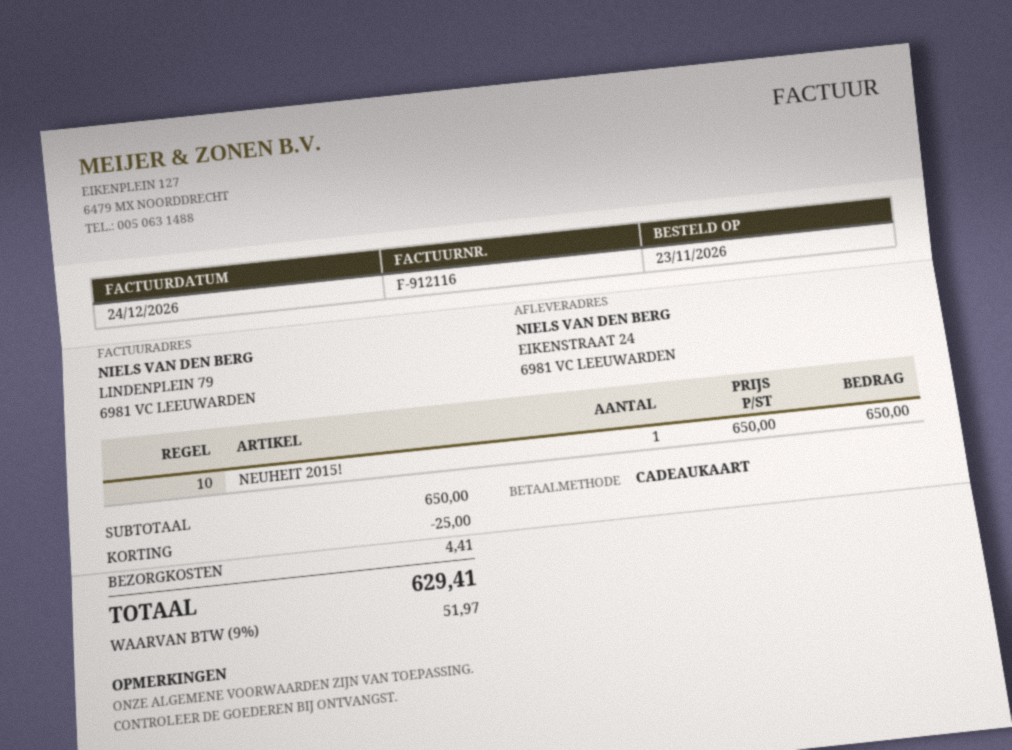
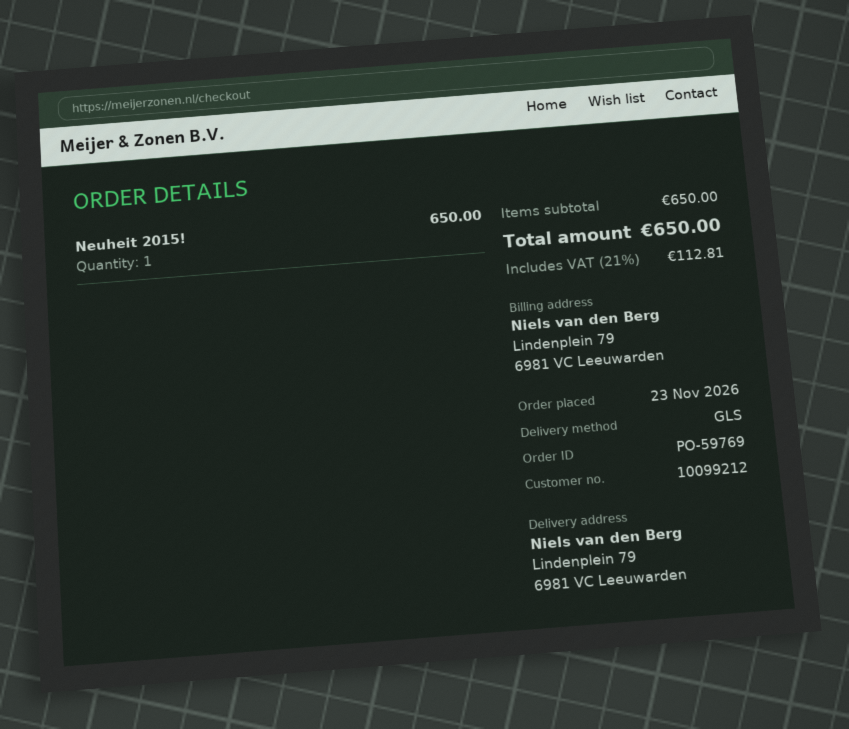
ship to: EIKENSTRAAT 24, 6981 VC LEEUWARDEN -> Lindenplein 79, 6981 VC Leeuwarden
discount: 25.00 -> none
shipping: 4.41 -> none
tax: 9% = 51.97 -> 21% = 112.81
total: 629.41 -> 650.00

